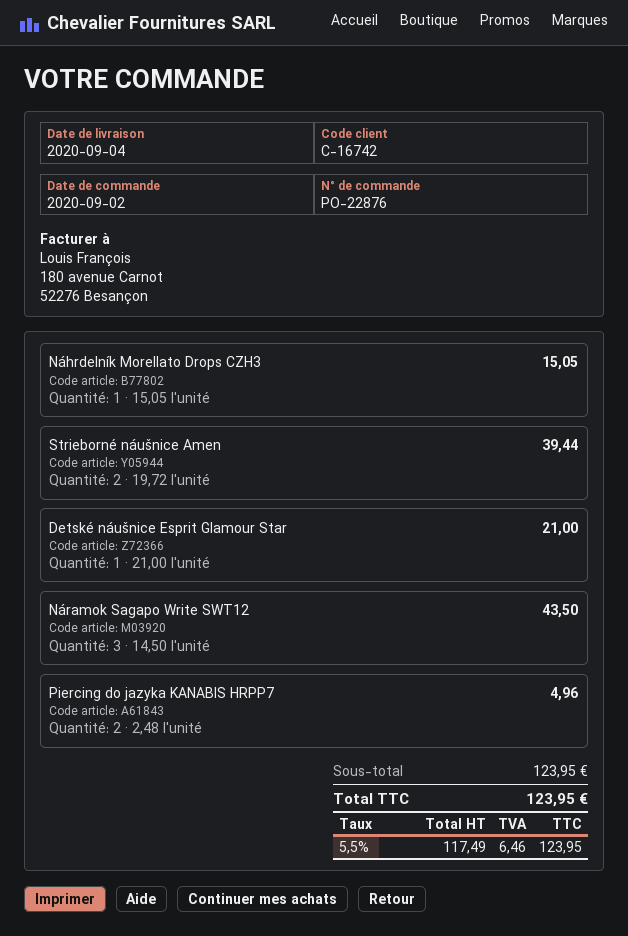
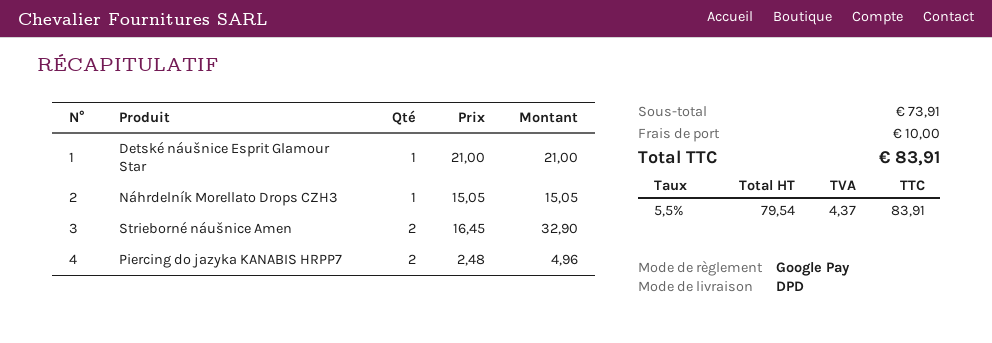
Strieborné náušnice Amen: 2 x 19.72 = 39.44 -> 2 x 16.45 = 32.90
Náramok Sagapo Write SWT12: 3 x 14.50 = 43.50 -> none
subtotal: 123.95 -> 73.91
shipping: none -> 10.00
net: 117.49 -> 79.54
tax: 5.5% = 6.46 -> 5.5% = 4.37
total: 123.95 -> 83.91

